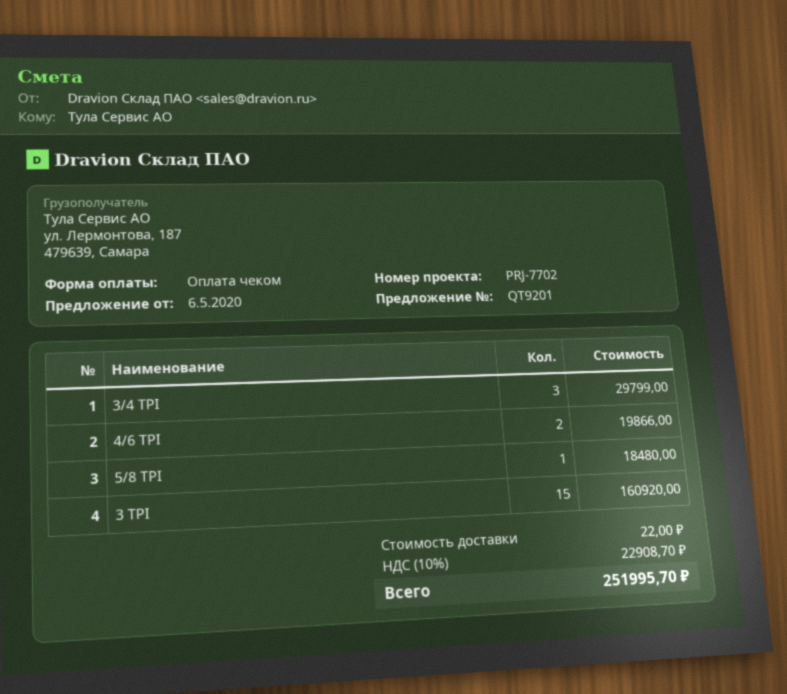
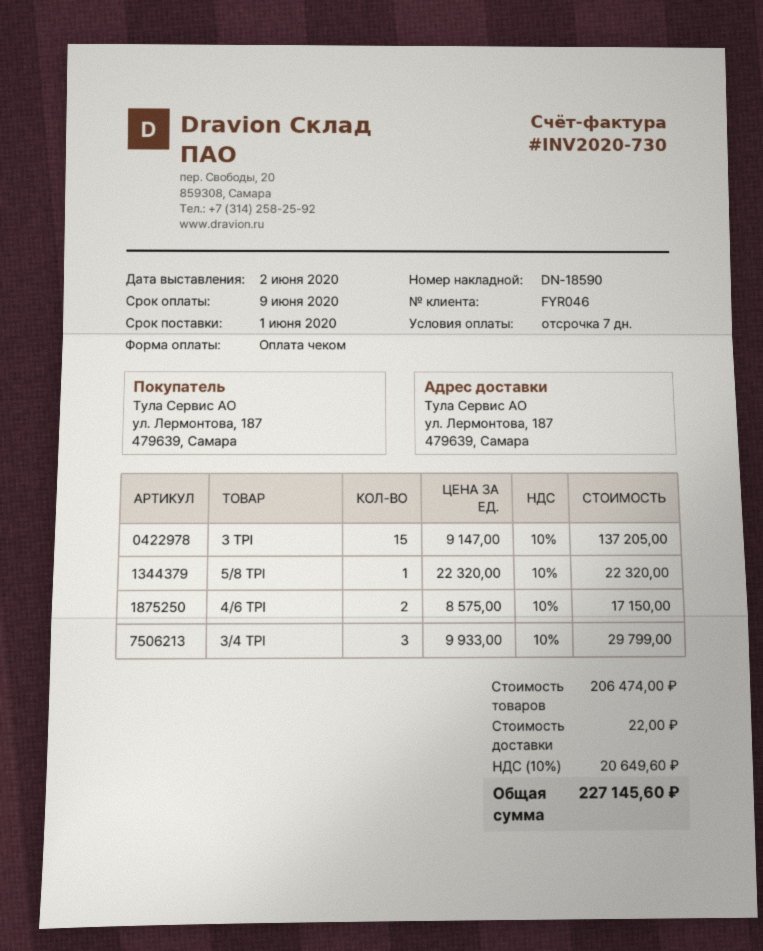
4/6 TPI: 2 for 19866.00 -> 2 for 17150.00
5/8 TPI: 1 for 18480.00 -> 1 for 22320.00
3 TPI: 15 for 160920.00 -> 15 for 137205.00
tax: 10% = 22908.70 -> 10% = 20649.60
total: 251995.70 -> 227145.60

